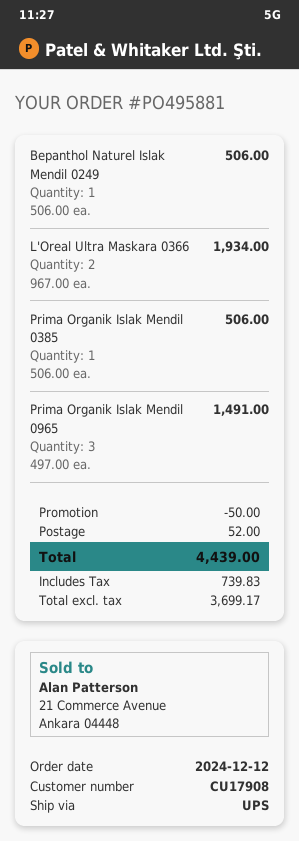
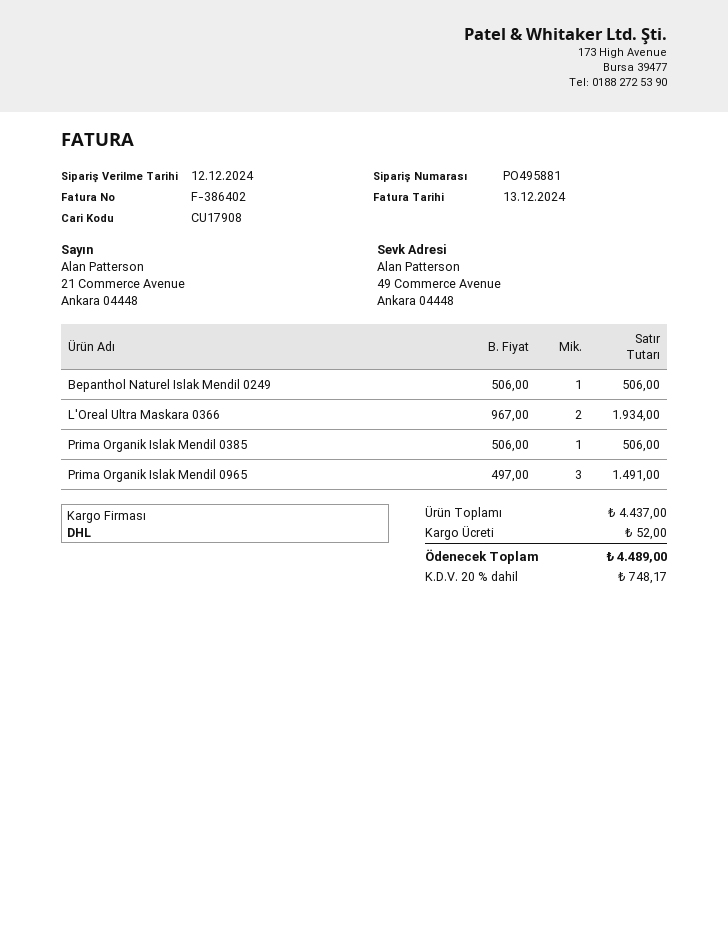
shipping method: UPS -> DHL
discount: 50.00 -> none
tax: 739.83 -> 748.17
total: 4439.00 -> 4489.00

